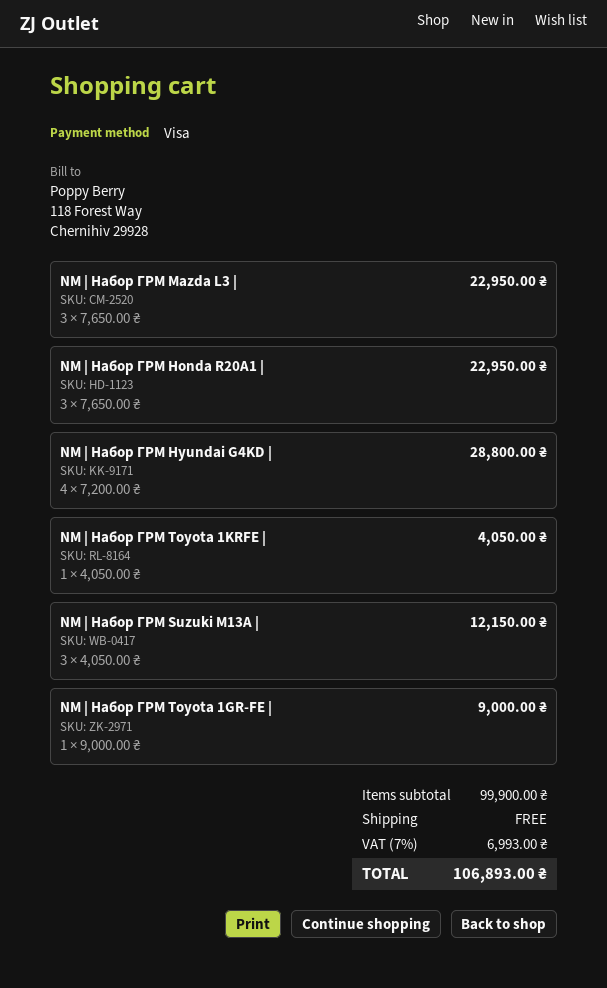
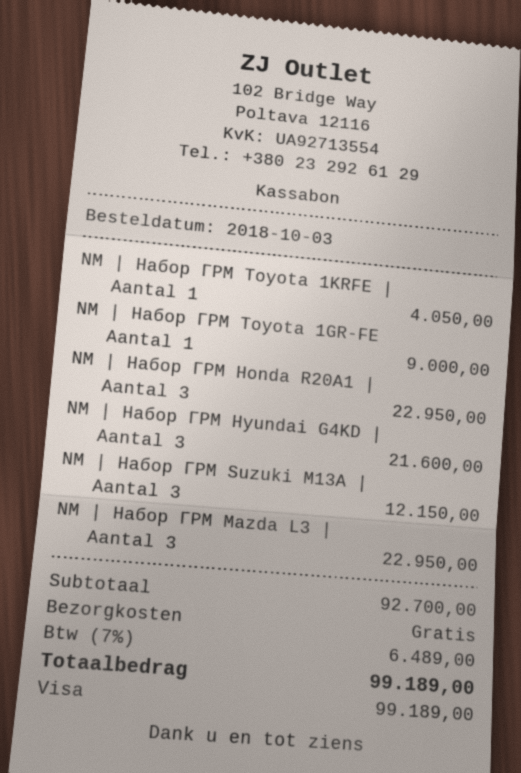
NM | Набор ГРМ Hyundai G4KD |: 4 for 28800.00 -> 3 for 21600.00
subtotal: 99900.00 -> 92700.00
tax: 7% = 6993.00 -> 7% = 6489.00
total: 106893.00 -> 99189.00

